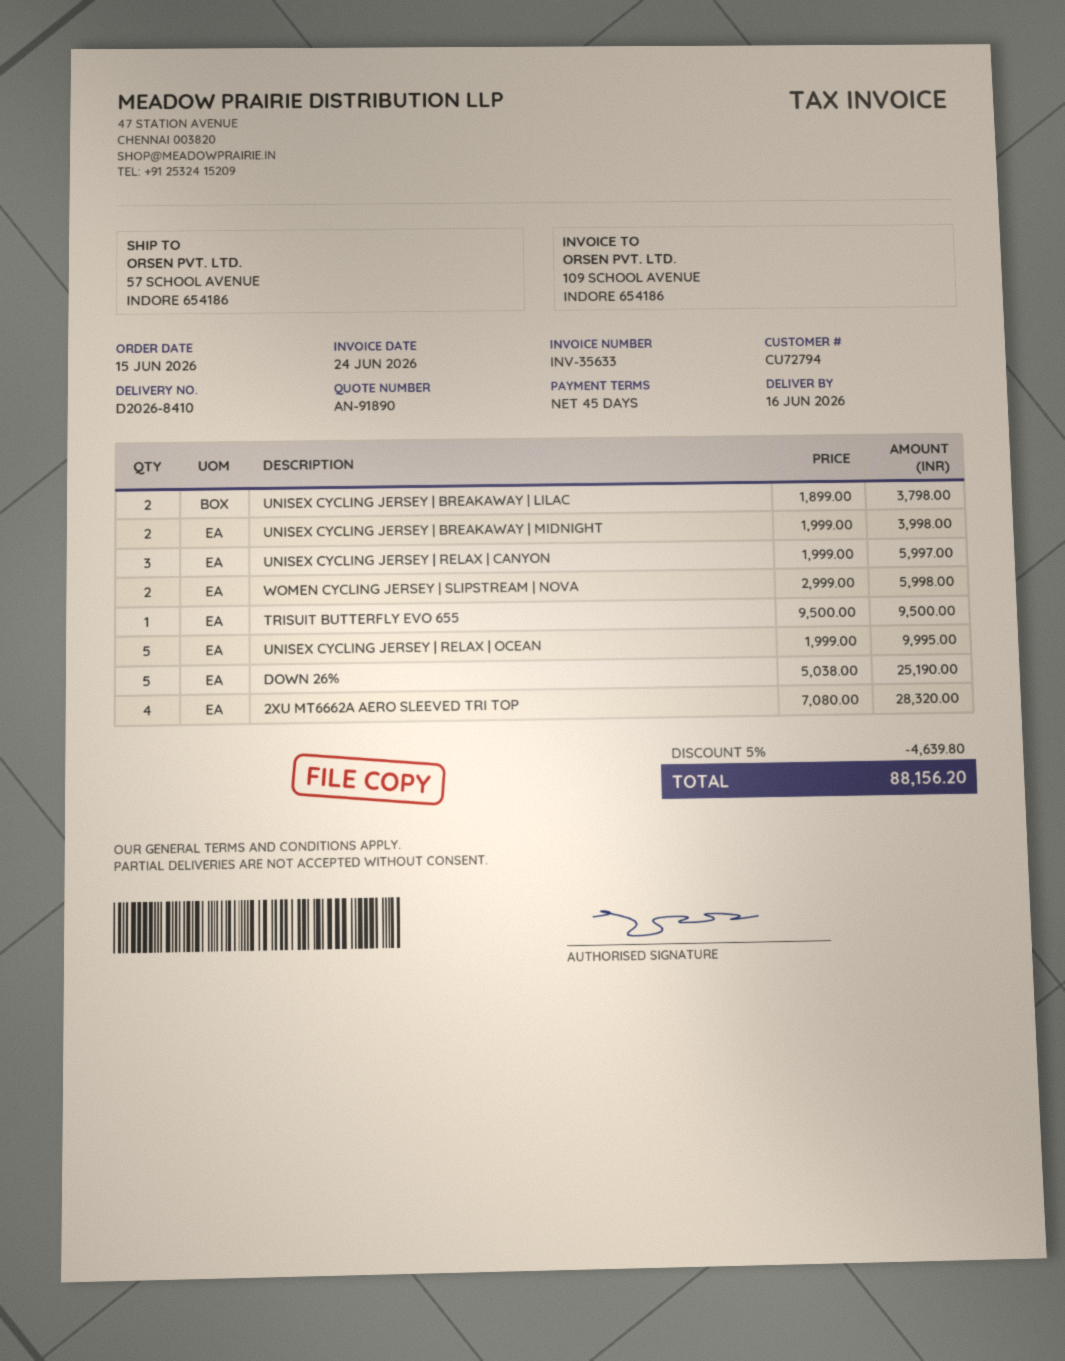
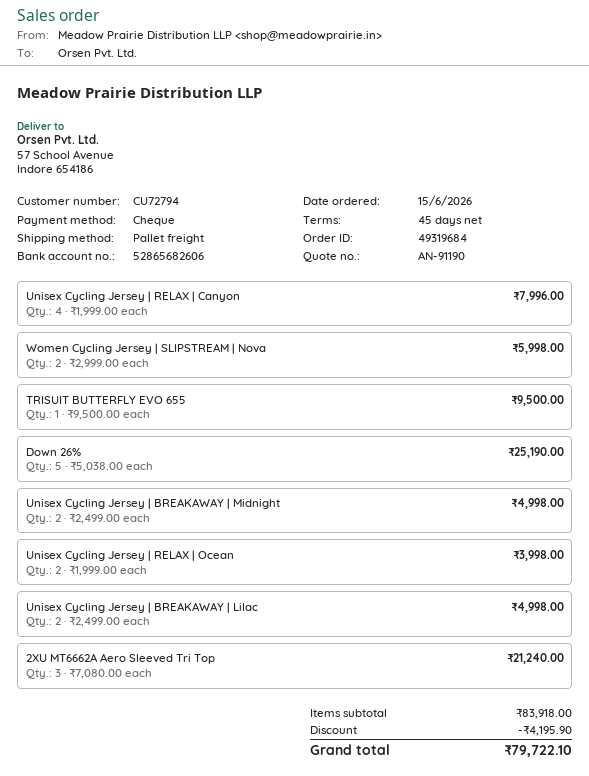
quote number: AN-91890 -> AN-91190
UNISEX CYCLING JERSEY | BREAKAWAY | LILAC: 2 x 1899.00 = 3798.00 -> 2 x 2499.00 = 4998.00
UNISEX CYCLING JERSEY | BREAKAWAY | MIDNIGHT: 2 x 1999.00 = 3998.00 -> 2 x 2499.00 = 4998.00
UNISEX CYCLING JERSEY | RELAX | CANYON: 3 x 1999.00 = 5997.00 -> 4 x 1999.00 = 7996.00
UNISEX CYCLING JERSEY | RELAX | OCEAN: 5 x 1999.00 = 9995.00 -> 2 x 1999.00 = 3998.00
2XU MT6662A AERO SLEEVED TRI TOP: 4 x 7080.00 = 28320.00 -> 3 x 7080.00 = 21240.00
discount: 4639.80 -> 4195.90
total: 88156.20 -> 79722.10

